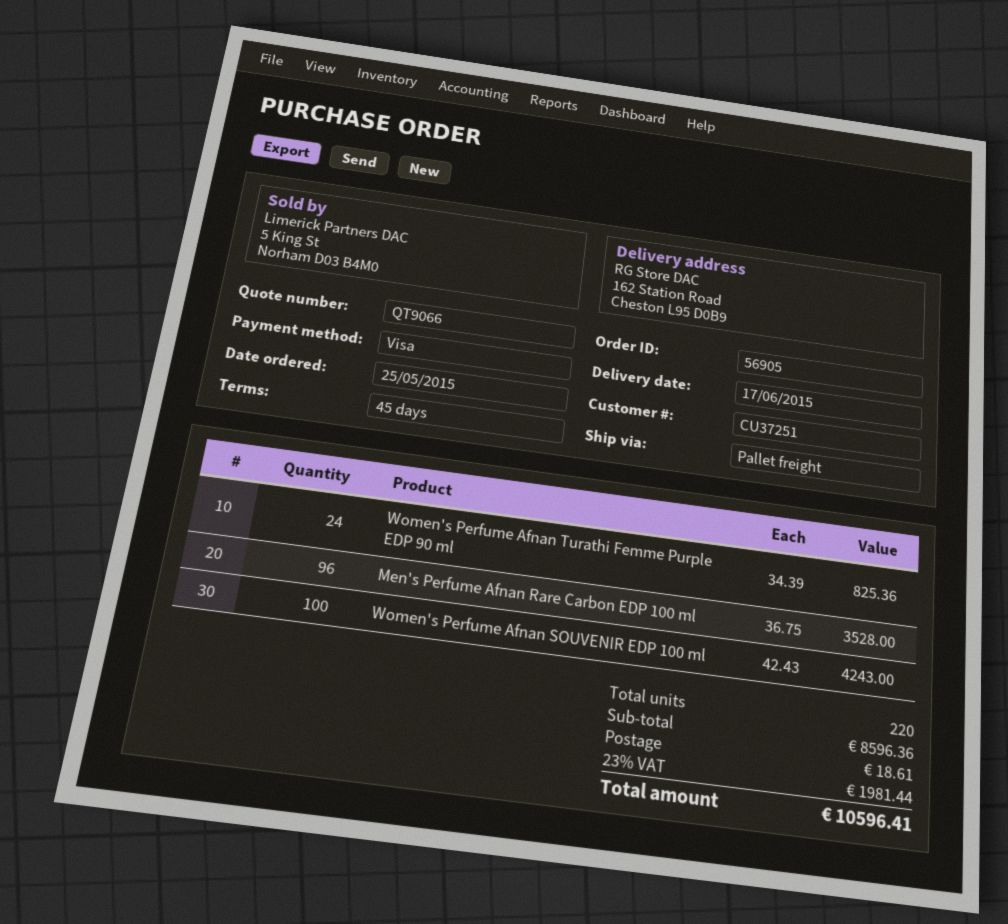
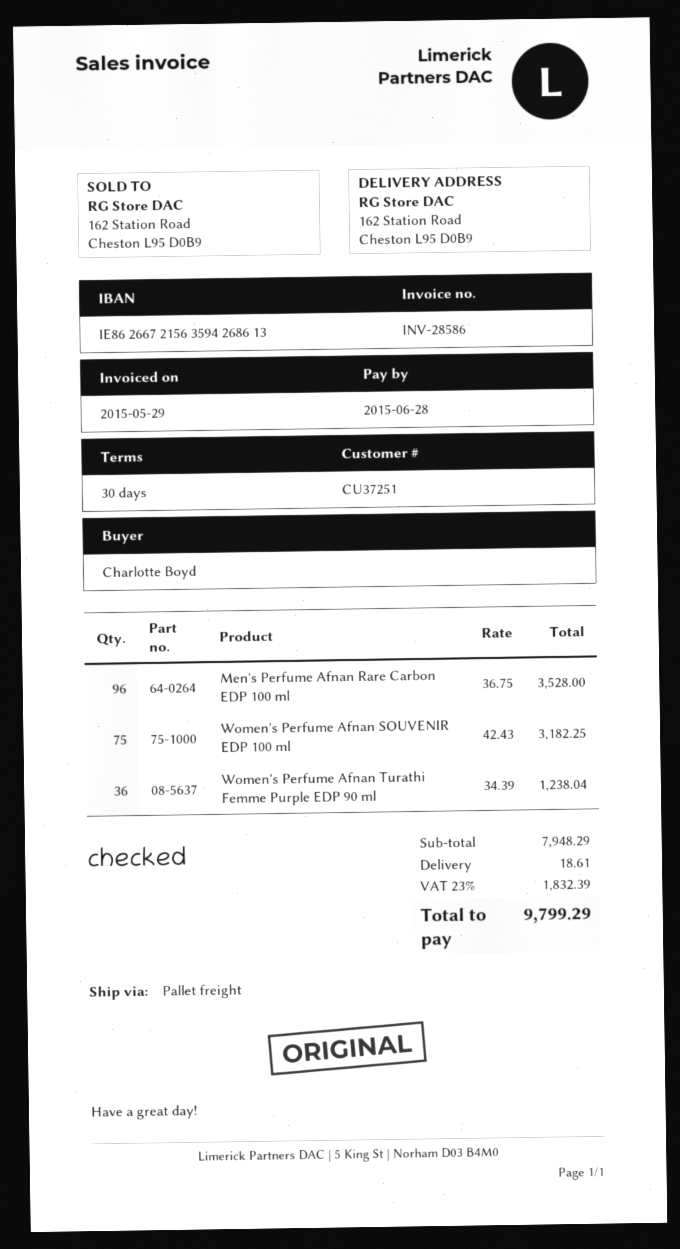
payment terms: 45 days -> 30 days
Women's Perfume Afnan Turathi Femme Purple EDP 90 ml: 24 x 34.39 = 825.36 -> 36 x 34.39 = 1238.04
Women's Perfume Afnan SOUVENIR EDP 100 ml: 100 x 42.43 = 4243.00 -> 75 x 42.43 = 3182.25
subtotal: 8596.36 -> 7948.29
tax: 23% = 1981.44 -> 23% = 1832.39
total: 10596.41 -> 9799.29

